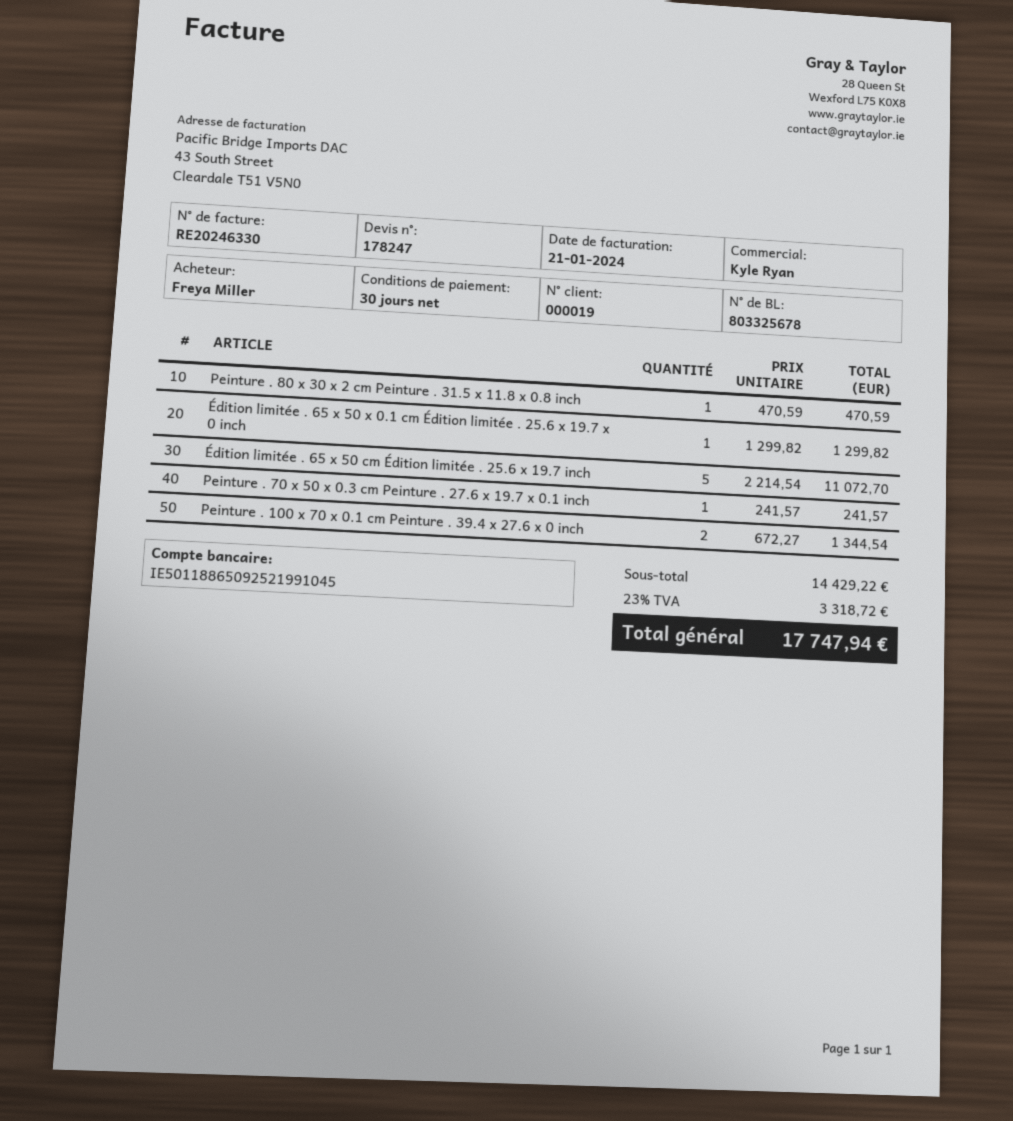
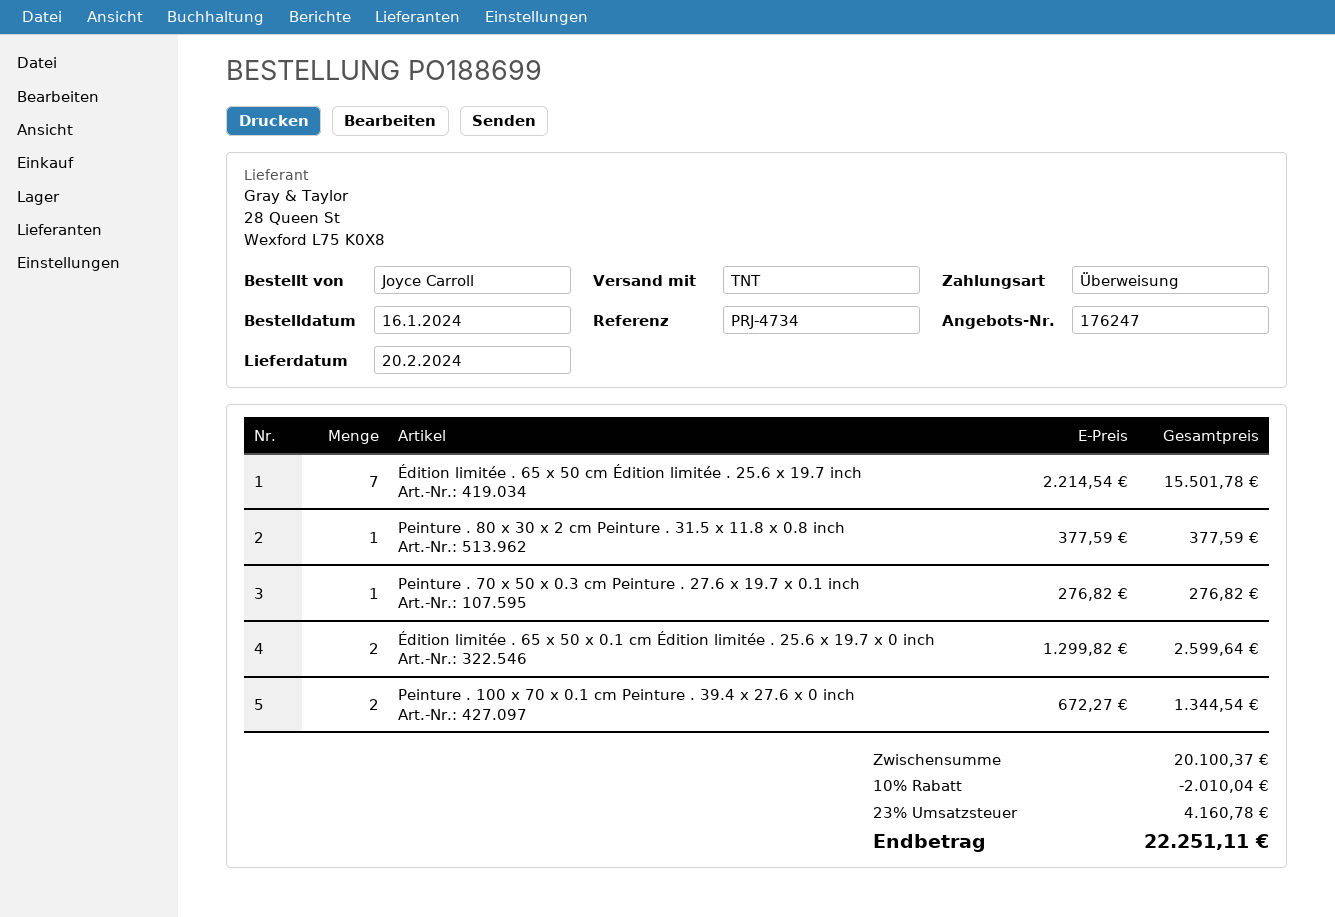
quote number: 178247 -> 176247
ordered by: Freya Miller -> Joyce Carroll
Peinture . 80 x 30 x 2 cm Peinture . 31.5 x 11.8 x 0.8 inch: 1 x 470.59 = 470.59 -> 1 x 377.59 = 377.59
Édition limitée . 65 x 50 x 0.1 cm Édition limitée . 25.6 x 19.7 x 0 inch: 1 x 1299.82 = 1299.82 -> 2 x 1299.82 = 2599.64
Édition limitée . 65 x 50 cm Édition limitée . 25.6 x 19.7 inch: 5 x 2214.54 = 11072.70 -> 7 x 2214.54 = 15501.78
Peinture . 70 x 50 x 0.3 cm Peinture . 27.6 x 19.7 x 0.1 inch: 1 x 241.57 = 241.57 -> 1 x 276.82 = 276.82
subtotal: 14429.22 -> 20100.37
discount: none -> 10% = 2010.04
tax: 23% = 3318.72 -> 23% = 4160.78
total: 17747.94 -> 22251.11

